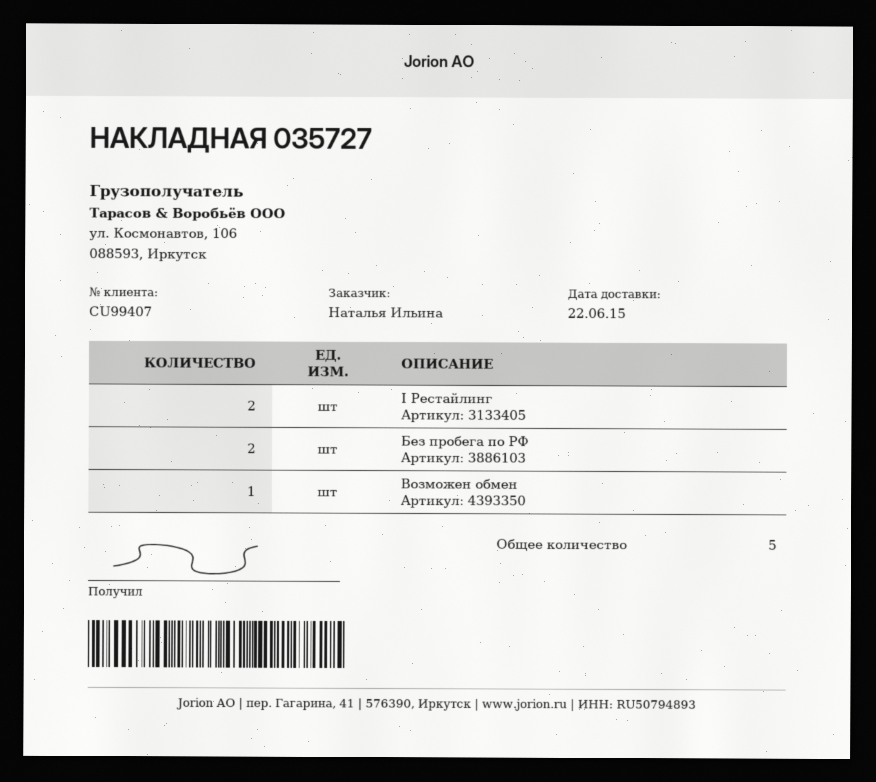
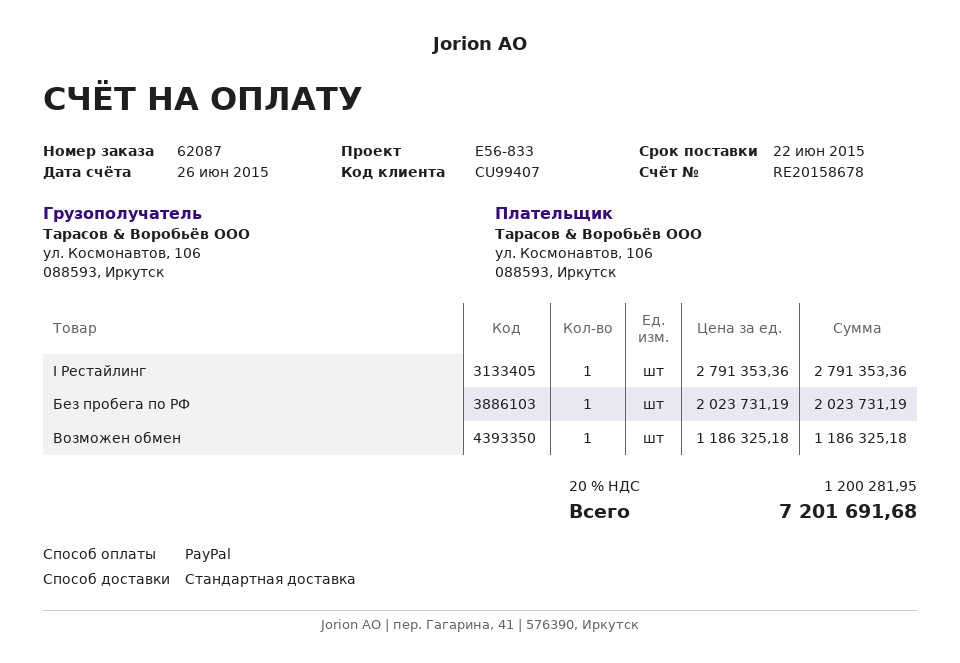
I Рестайлинг: 2 -> 1
Без пробега по РФ: 2 -> 1

